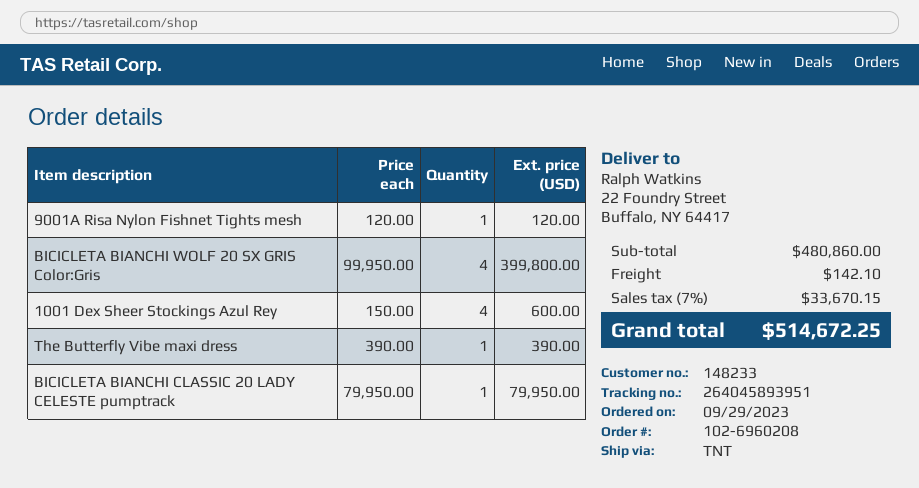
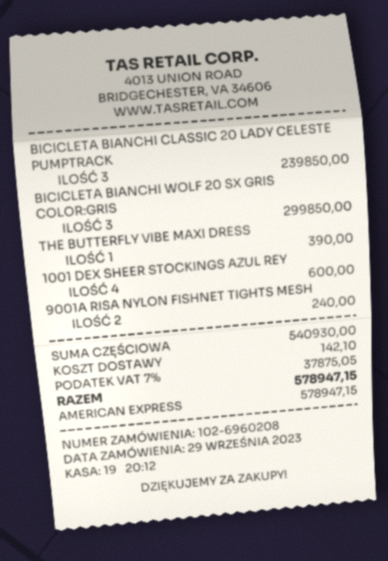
9001A Risa Nylon Fishnet Tights mesh: 1 for 120.00 -> 2 for 240.00
BICICLETA BIANCHI WOLF 20 SX GRIS Color:Gris: 4 for 399800.00 -> 3 for 299850.00
BICICLETA BIANCHI CLASSIC 20 LADY CELESTE pumptrack: 1 for 79950.00 -> 3 for 239850.00
subtotal: 480860.00 -> 540930.00
tax: 7% = 33670.15 -> 7% = 37875.05
total: 514672.25 -> 578947.15

